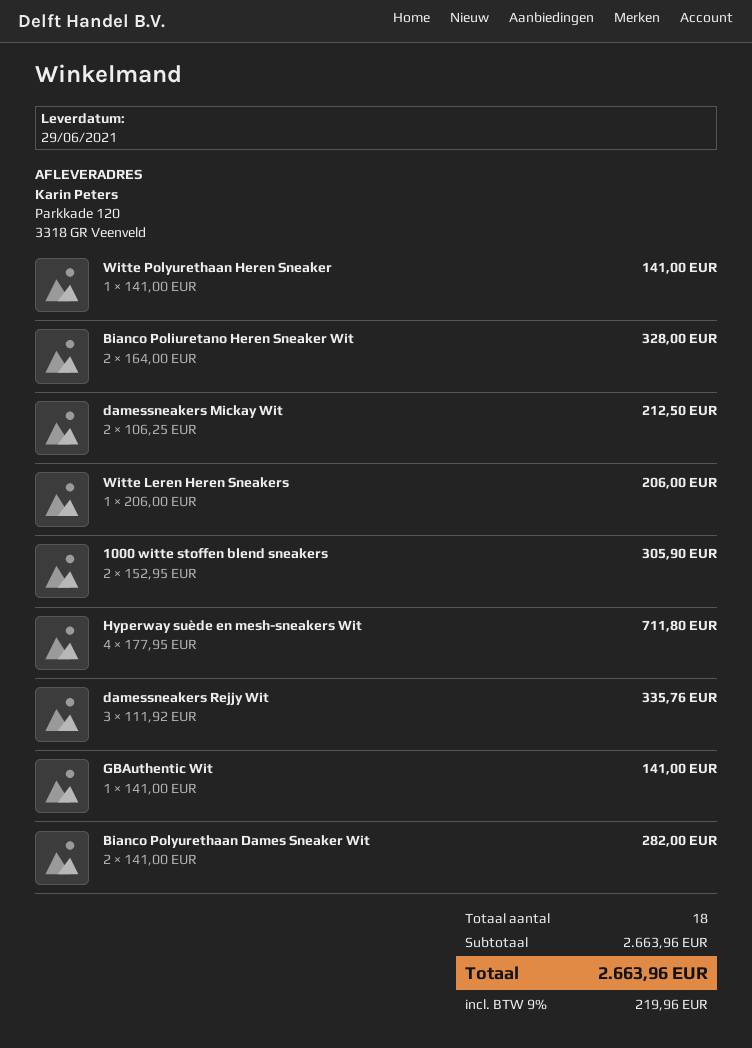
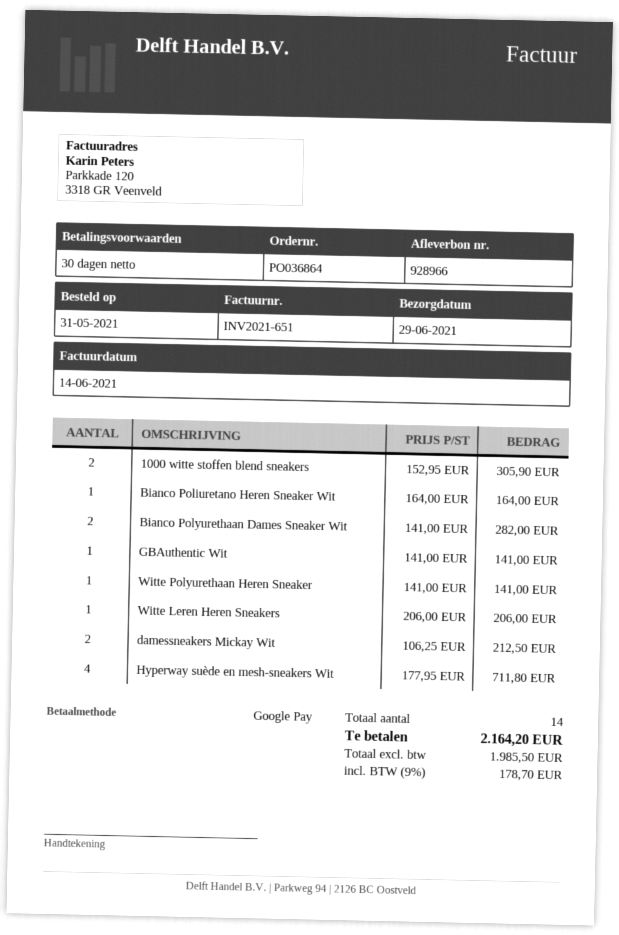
Bianco Poliuretano Heren Sneaker Wit: 2 x 164.00 = 328.00 -> 1 x 164.00 = 164.00
damessneakers Rejjy Wit: 3 x 111.92 = 335.76 -> none
total quantity: 18 -> 14
tax: 9% = 219.96 -> 9% = 178.70
total: 2663.96 -> 2164.20

